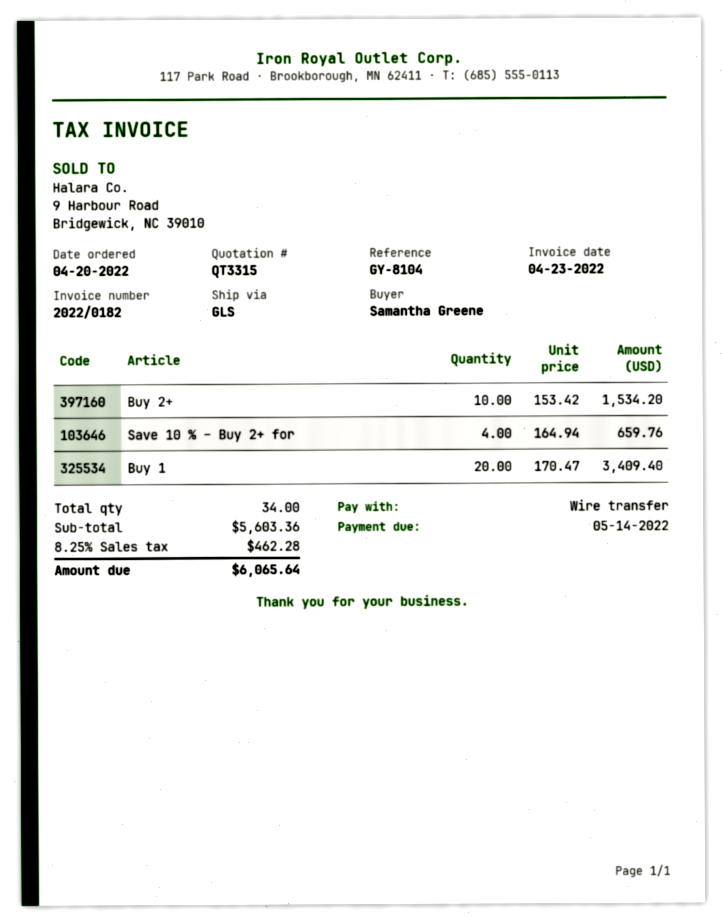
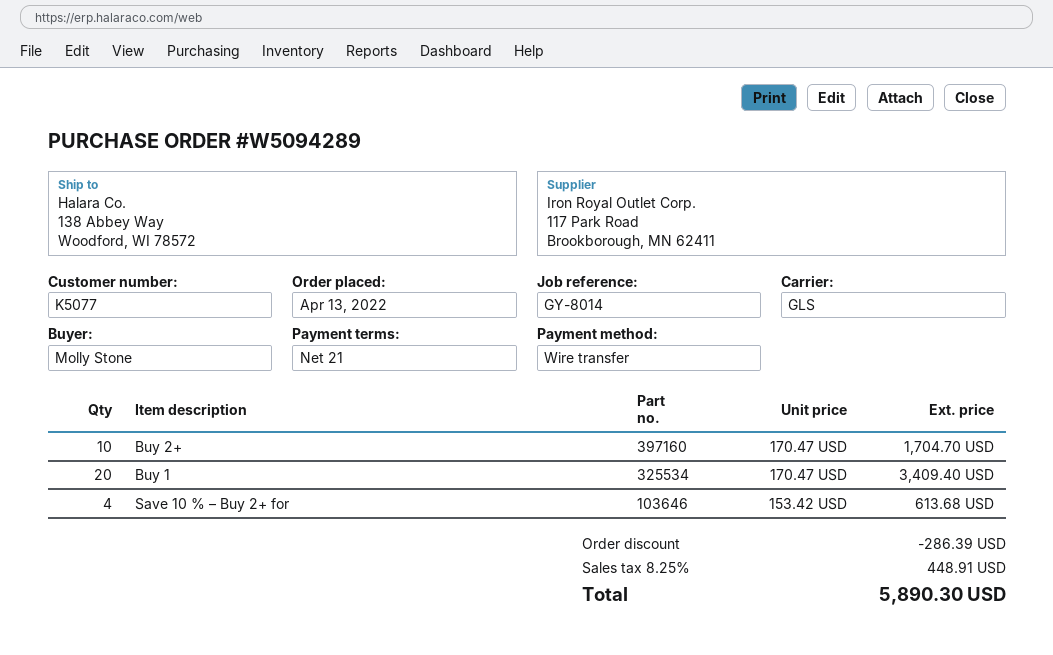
order date: 2022-04-20 -> 2022-04-13
reference: GY-8104 -> GY-8014
ordered by: Samantha Greene -> Molly Stone
Buy 2+: 10 x 153.42 = 1534.20 -> 10 x 170.47 = 1704.70
Save 10 % – Buy 2+ for: 4 x 164.94 = 659.76 -> 4 x 153.42 = 613.68
discount: none -> 286.39
tax: 8.25% = 462.28 -> 8.25% = 448.91
total: 6065.64 -> 5890.30

